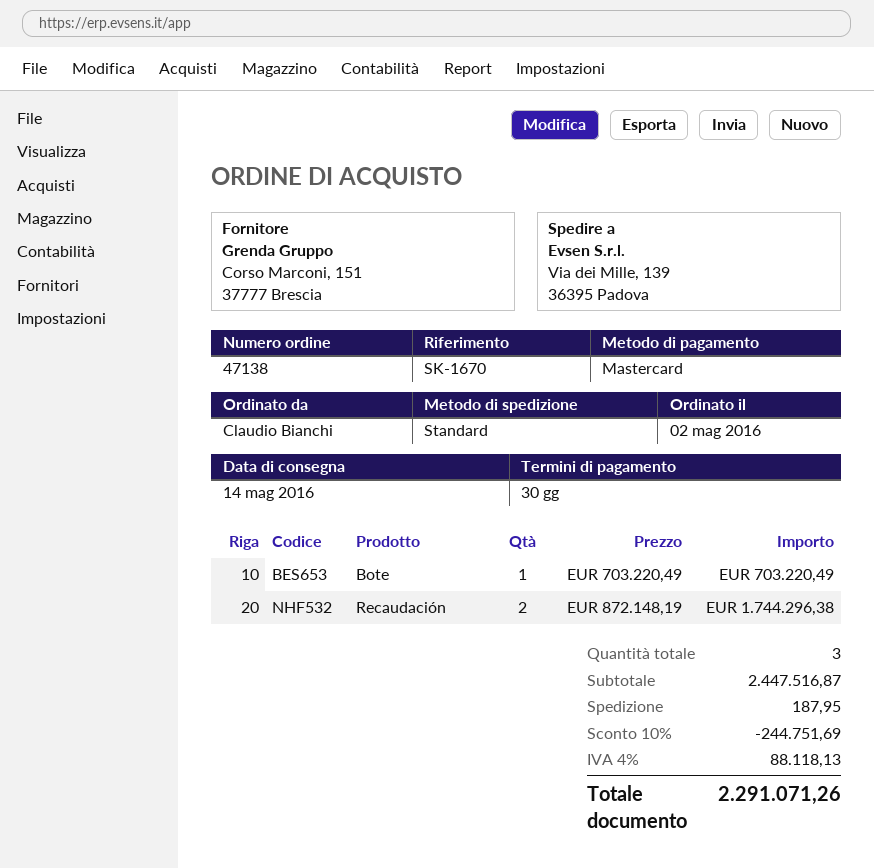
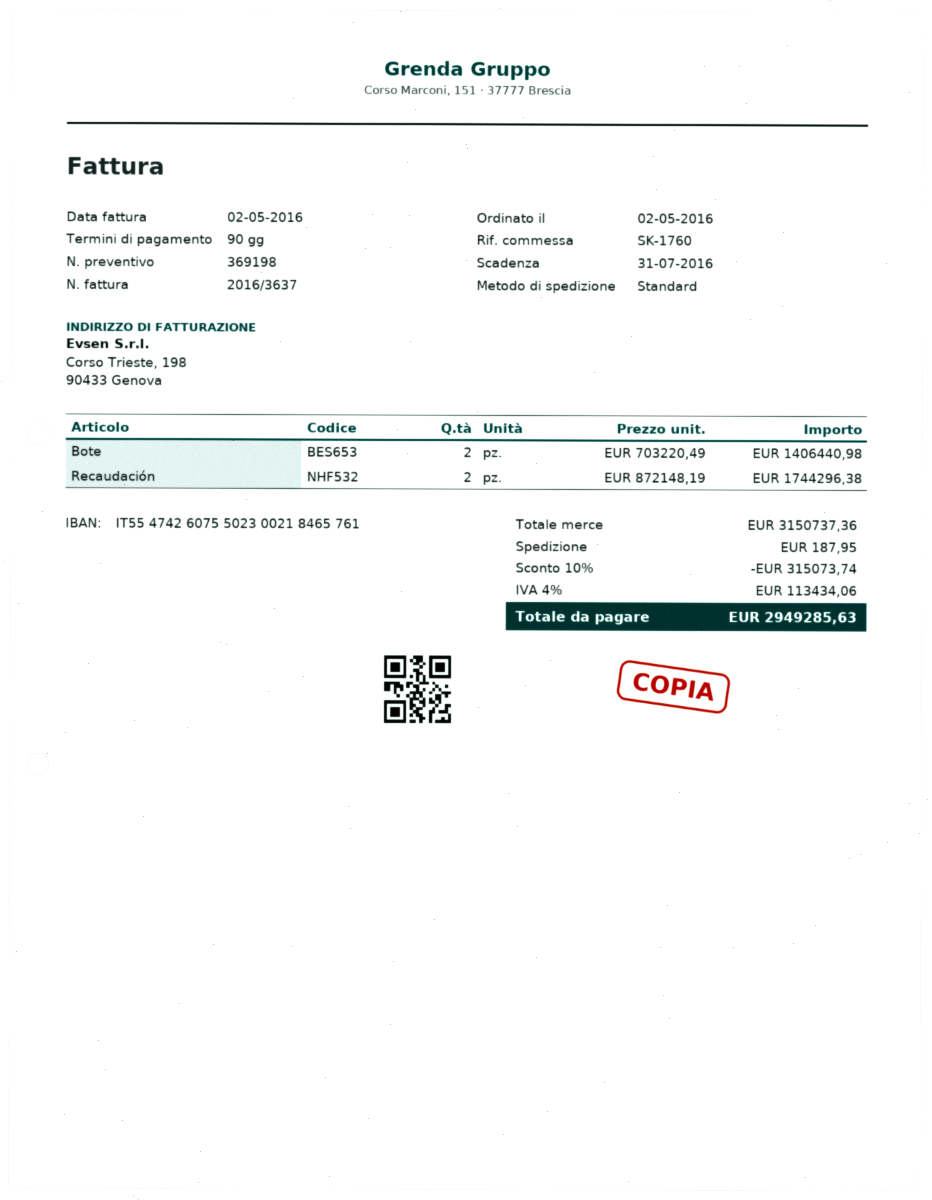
payment terms: 30 days -> 90 days
reference: SK-1670 -> SK-1760
Bote: 1 x 703220.49 = 703220.49 -> 2 x 703220.49 = 1406440.98
subtotal: 2447516.87 -> 3150737.36
discount: 10% = 244751.69 -> 10% = 315073.74
tax: 4% = 88118.13 -> 4% = 113434.06
total: 2291071.26 -> 2949285.63

